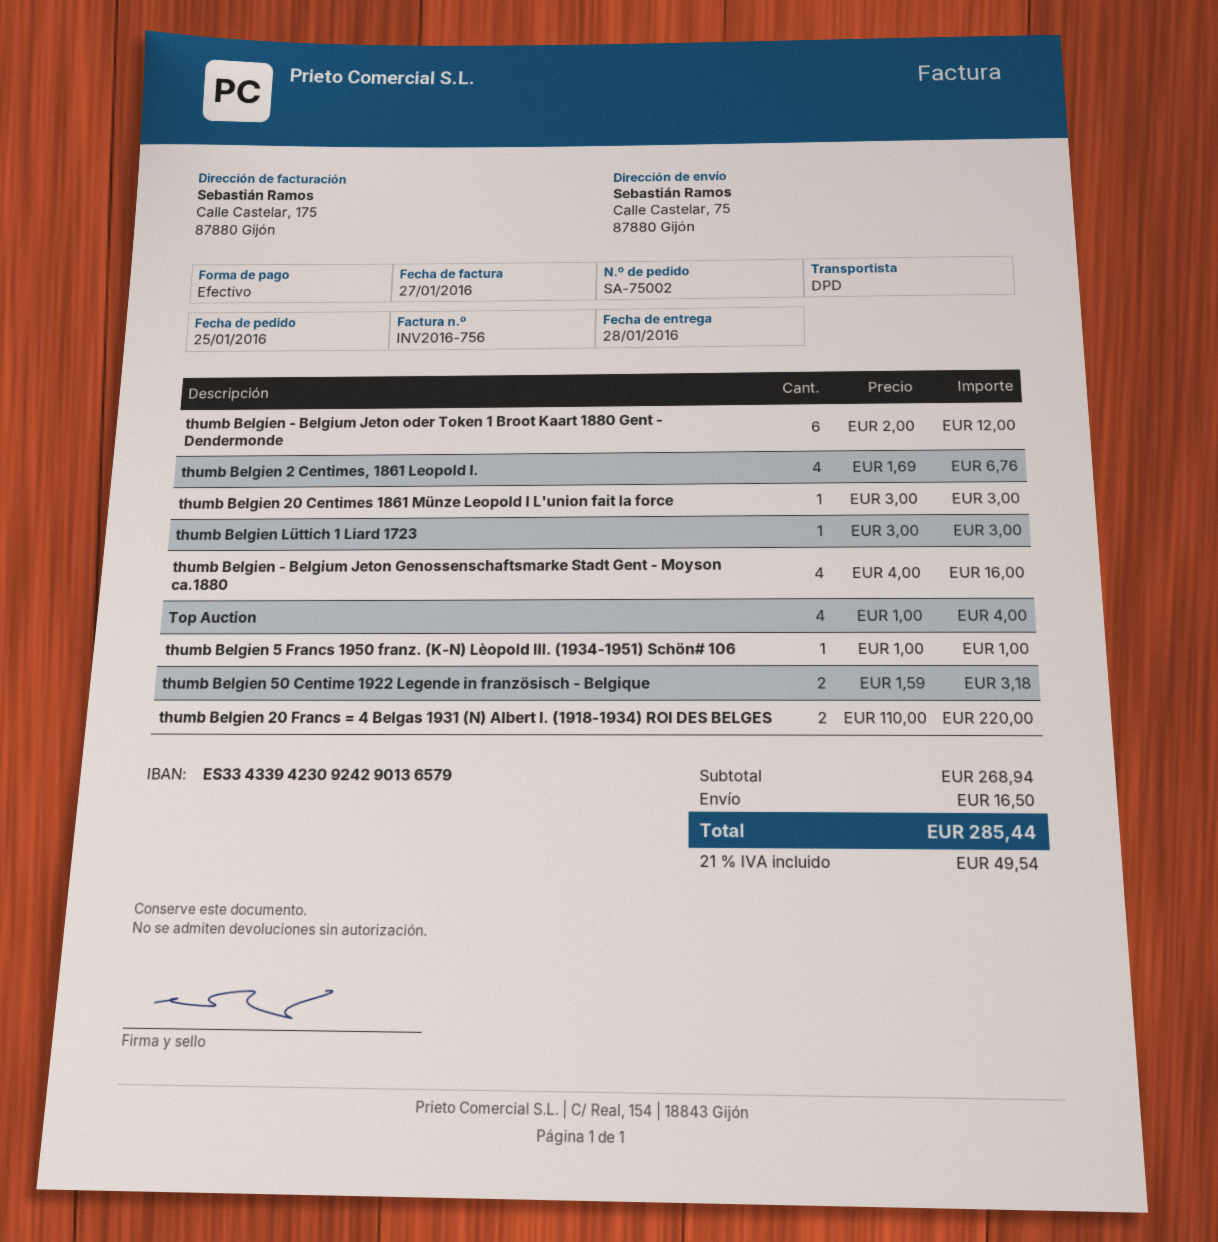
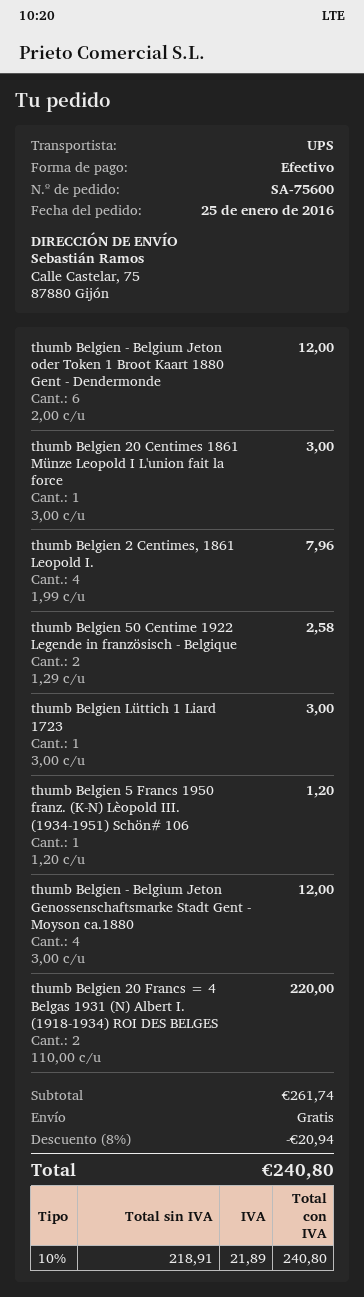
order number: SA-75002 -> SA-75600
shipping method: DPD -> UPS
thumb Belgien 2 Centimes, 1861 Leopold I.: 4 x 1.69 = 6.76 -> 4 x 1.99 = 7.96
thumb Belgien - Belgium Jeton Genossenschaftsmarke Stadt Gent - Moyson ca.1880: 4 x 4.00 = 16.00 -> 4 x 3.00 = 12.00
Top Auction: 4 x 1.00 = 4.00 -> none
thumb Belgien 5 Francs 1950 franz. (K-N) Lèopold III. (1934-1951) Schön# 106: 1 x 1.00 = 1.00 -> 1 x 1.20 = 1.20
thumb Belgien 50 Centime 1922 Legende in französisch - Belgique: 2 x 1.59 = 3.18 -> 2 x 1.29 = 2.58
subtotal: 268.94 -> 261.74
discount: none -> 8% = 20.94
shipping: 16.50 -> 0.00
tax: 21% = 49.54 -> 10% = 21.89
total: 285.44 -> 240.80

